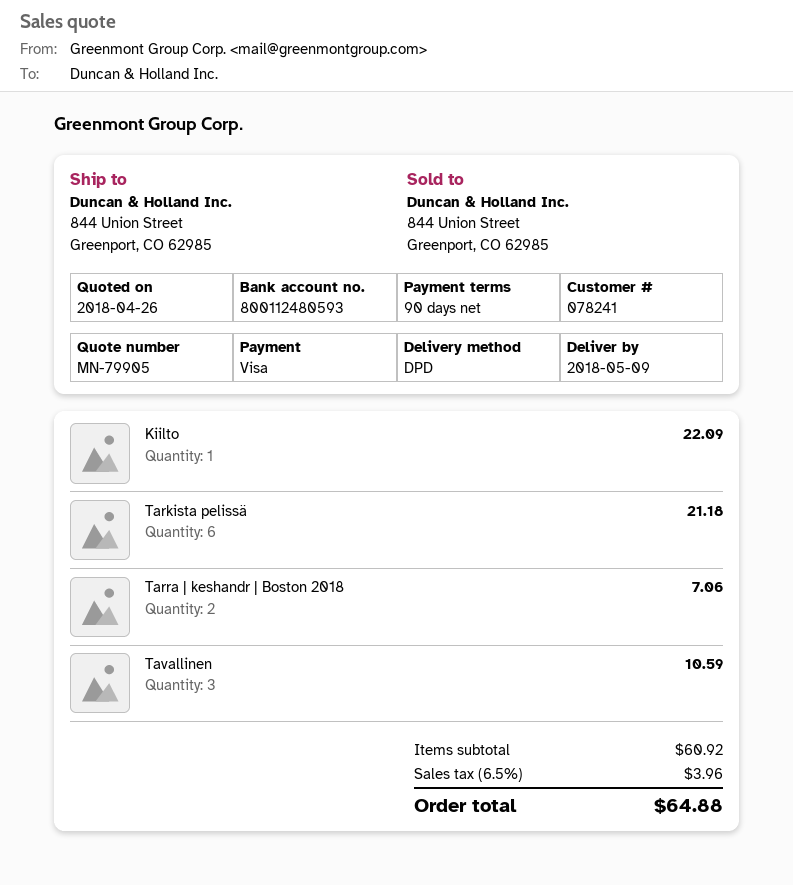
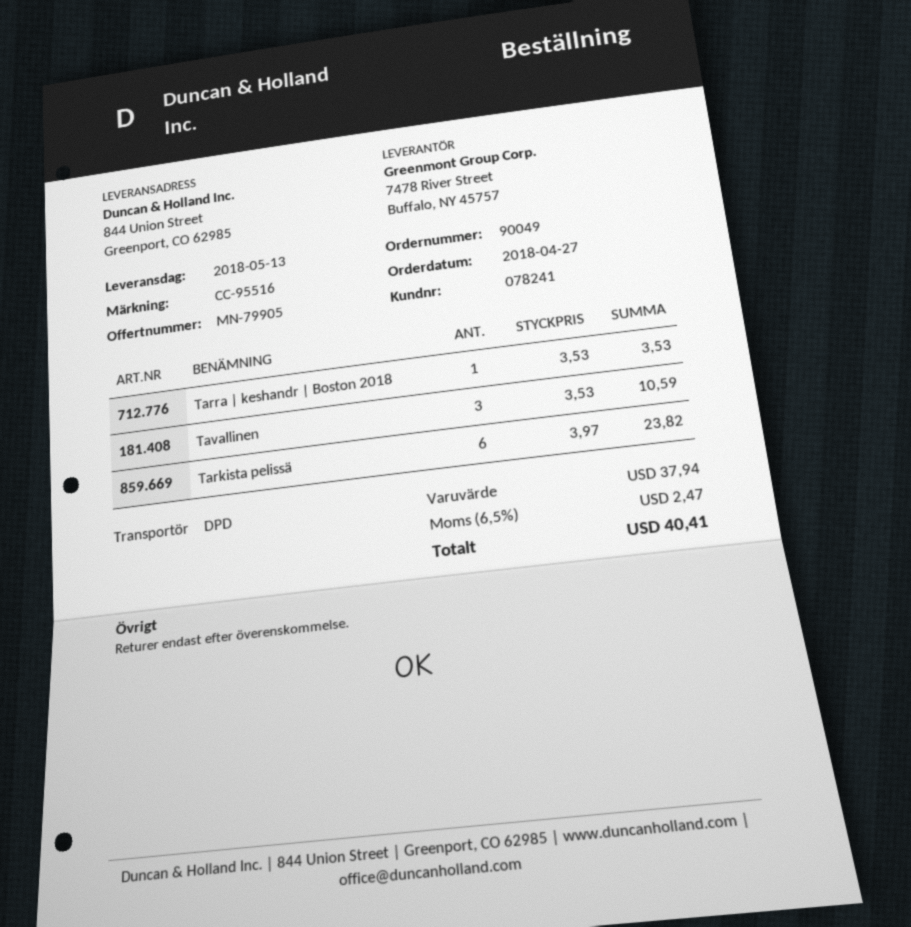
delivery date: 2018-05-09 -> 2018-05-13
Kiilto: 1 for 22.09 -> none
Tarkista pelissä: 6 for 21.18 -> 6 for 23.82
Tarra | keshandr | Boston 2018: 2 for 7.06 -> 1 for 3.53
subtotal: 60.92 -> 37.94
tax: 6.5% = 3.96 -> 6.5% = 2.47
total: 64.88 -> 40.41

